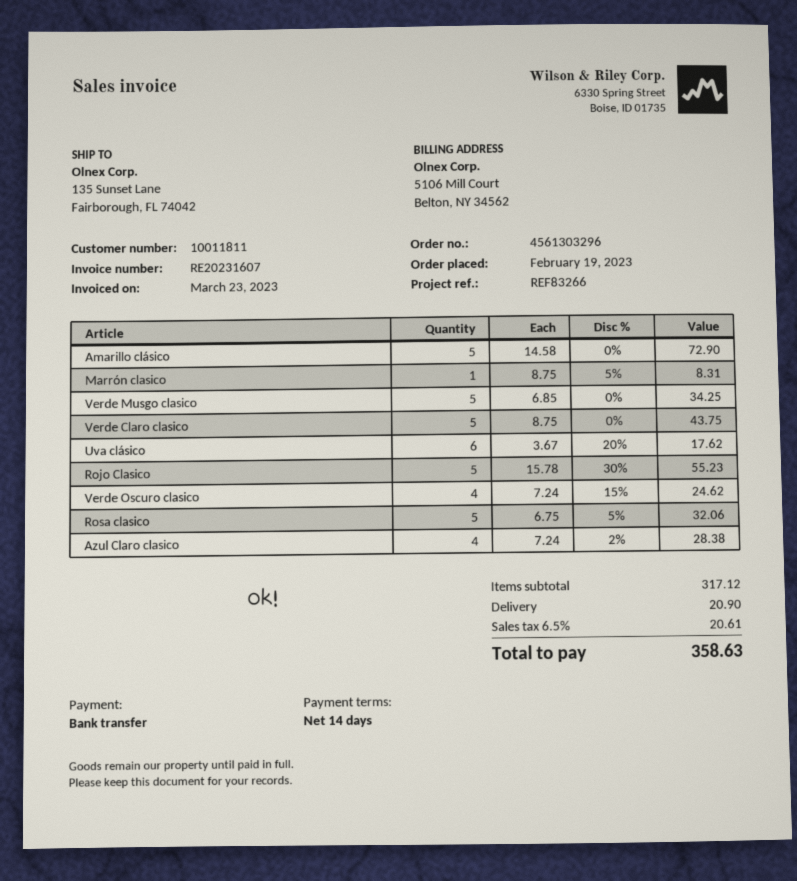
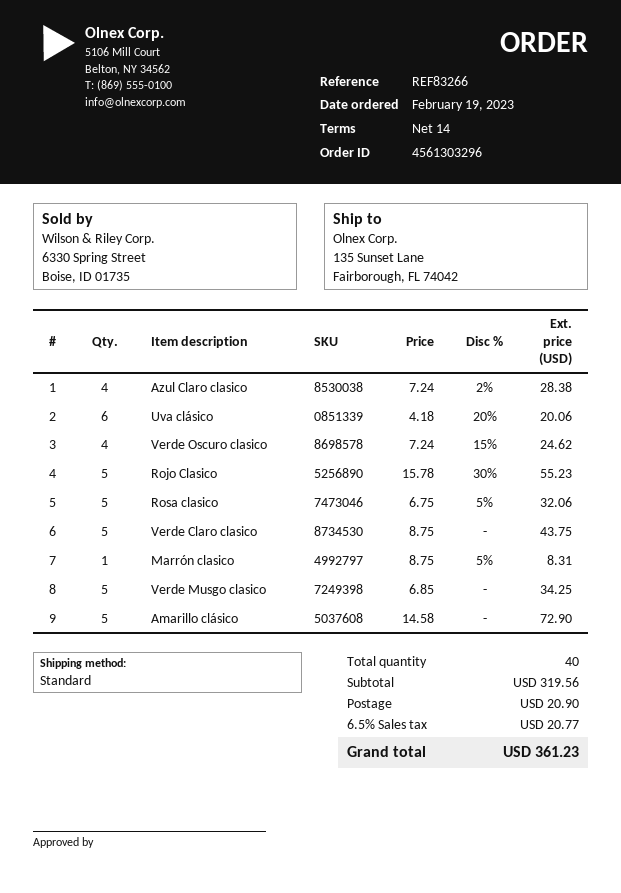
Uva clásico: 6 x 3.67 - 20% = 17.62 -> 6 x 4.18 - 20% = 20.06
subtotal: 317.12 -> 319.56
tax: 6.5% = 20.61 -> 6.5% = 20.77
total: 358.63 -> 361.23

